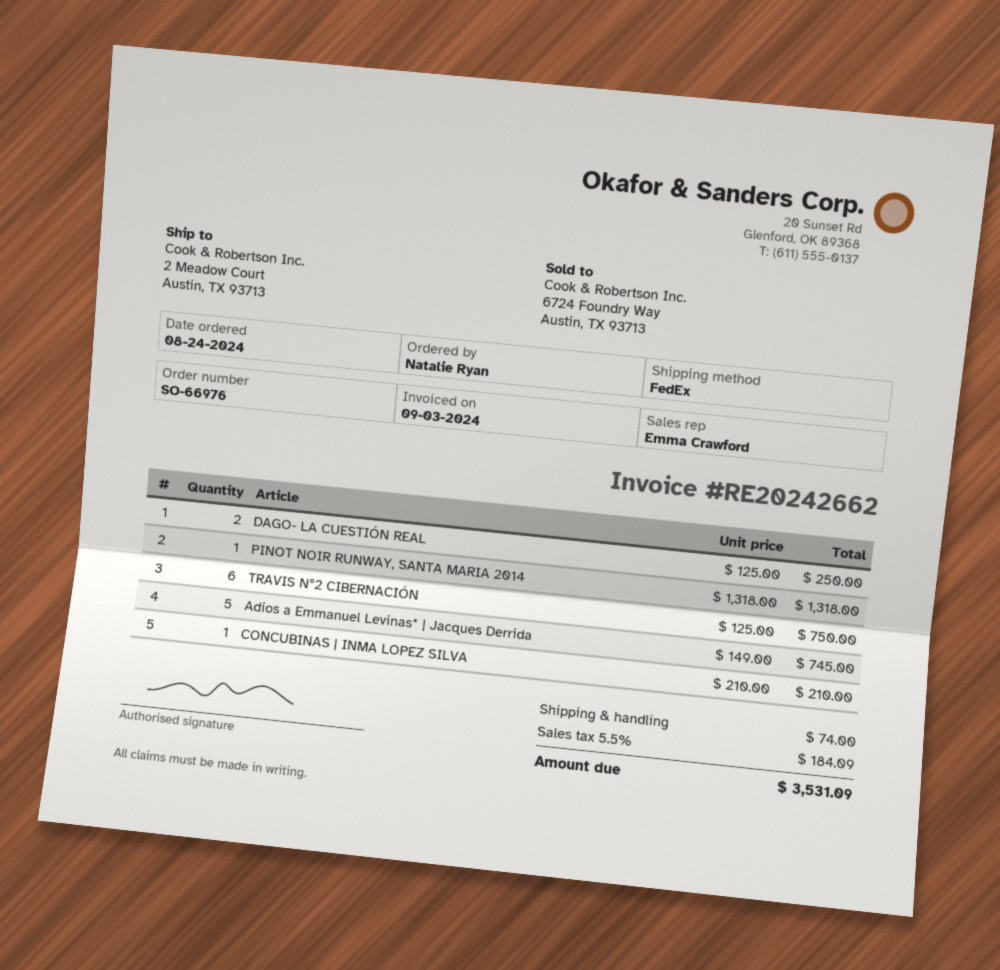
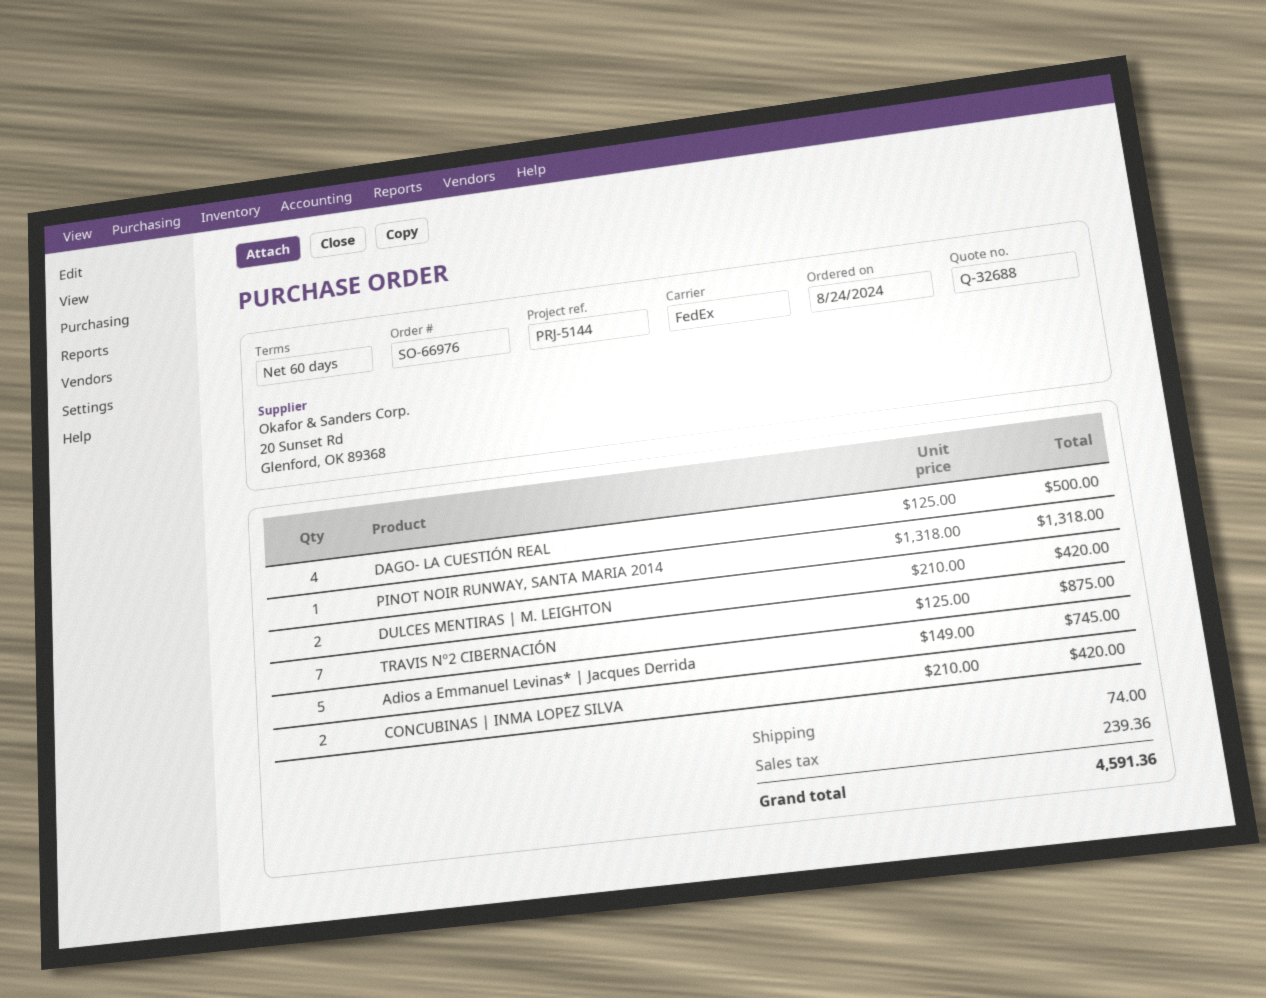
DAGO- LA CUESTIÓN REAL: 2 x 125.00 = 250.00 -> 4 x 125.00 = 500.00
TRAVIS Nº2 CIBERNACIÓN: 6 x 125.00 = 750.00 -> 7 x 125.00 = 875.00
CONCUBINAS | INMA LOPEZ SILVA: 1 x 210.00 = 210.00 -> 2 x 210.00 = 420.00
DULCES MENTIRAS | M. LEIGHTON: none -> 2 x 210.00 = 420.00
tax: 184.09 -> 239.36
total: 3531.09 -> 4591.36

